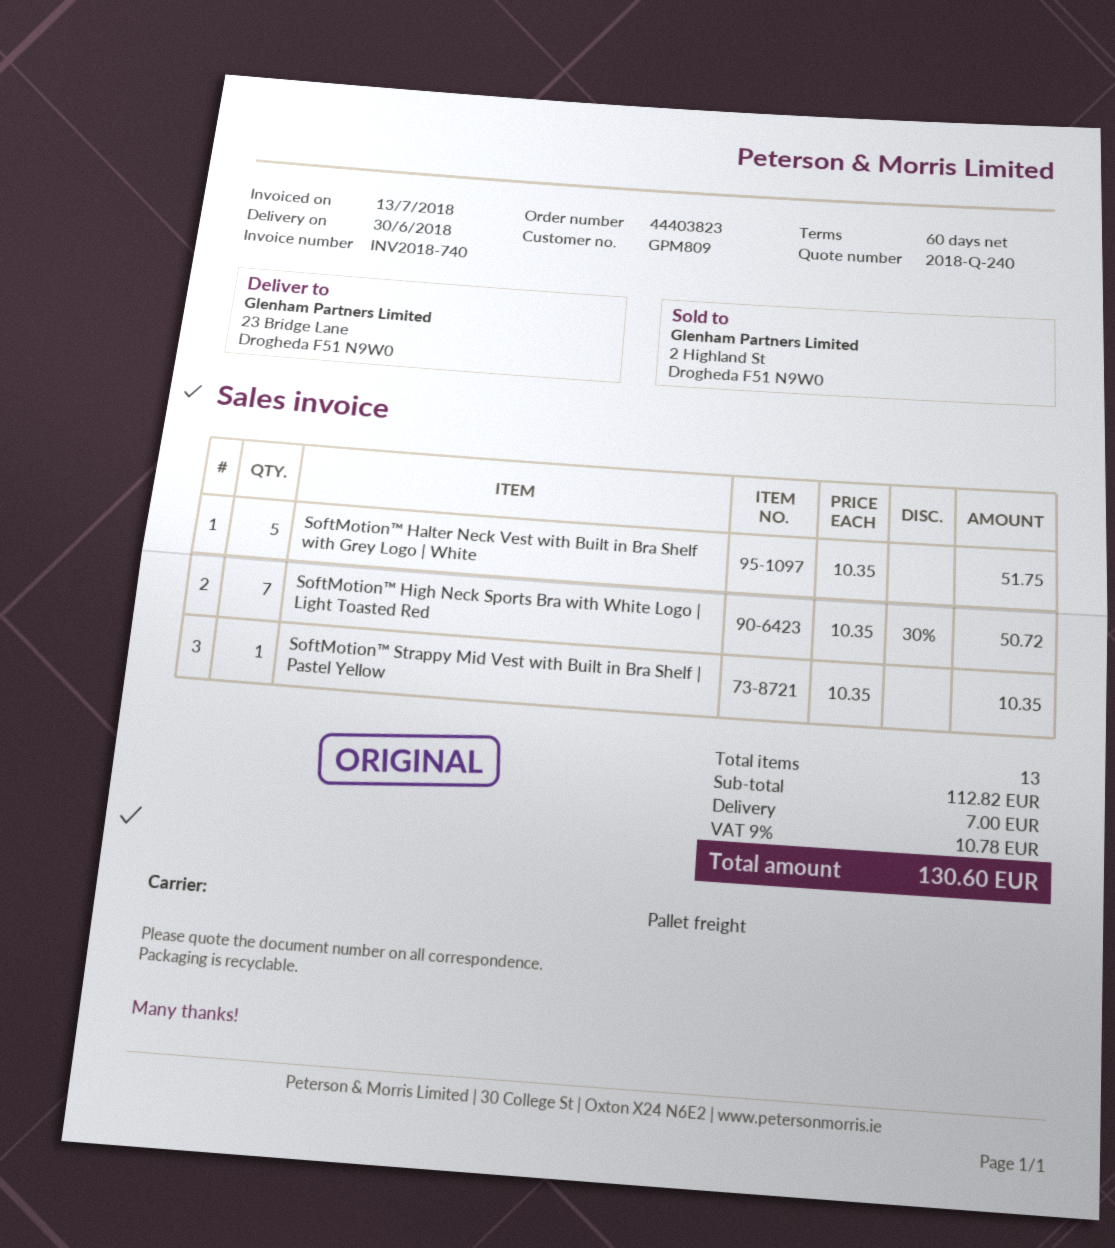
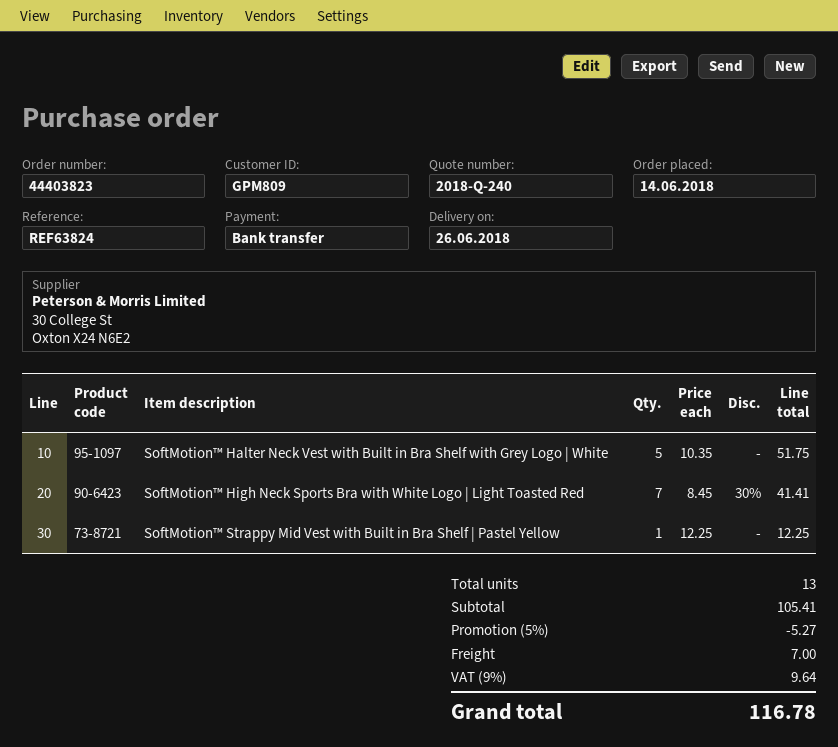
delivery date: 2018-06-30 -> 2018-06-26
SoftMotion™ High Neck Sports Bra with White Logo | Light Toasted Red: 7 x 10.35 - 30% = 50.72 -> 7 x 8.45 - 30% = 41.41
SoftMotion™ Strappy Mid Vest with Built in Bra Shelf | Pastel Yellow: 1 x 10.35 = 10.35 -> 1 x 12.25 = 12.25
subtotal: 112.82 -> 105.41
discount: none -> 5% = 5.27
tax: 9% = 10.78 -> 9% = 9.64
total: 130.60 -> 116.78

